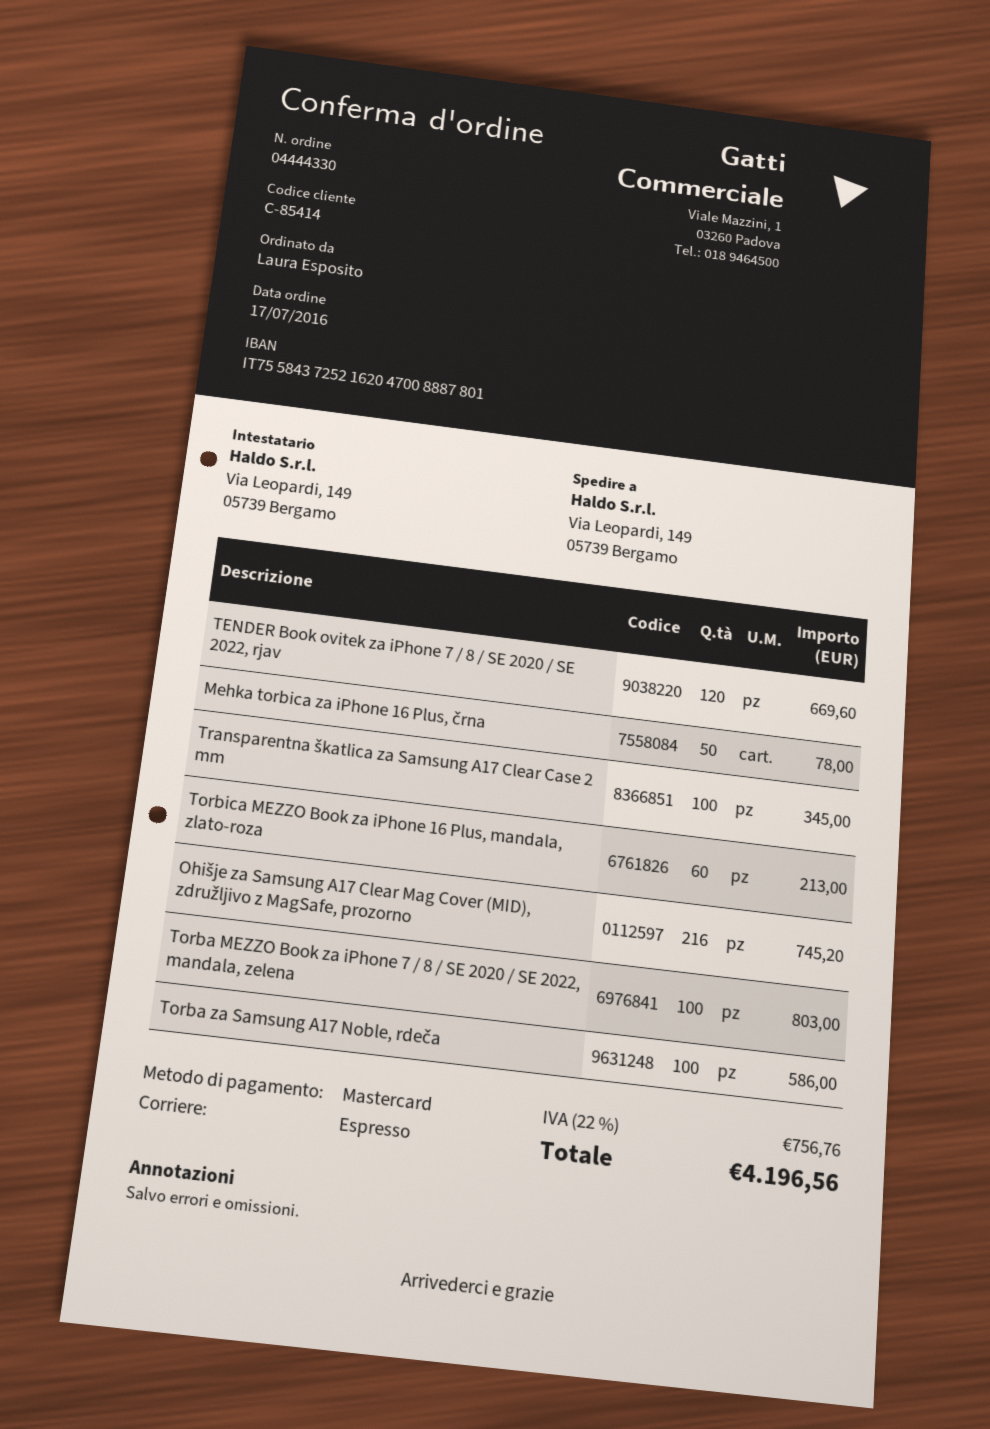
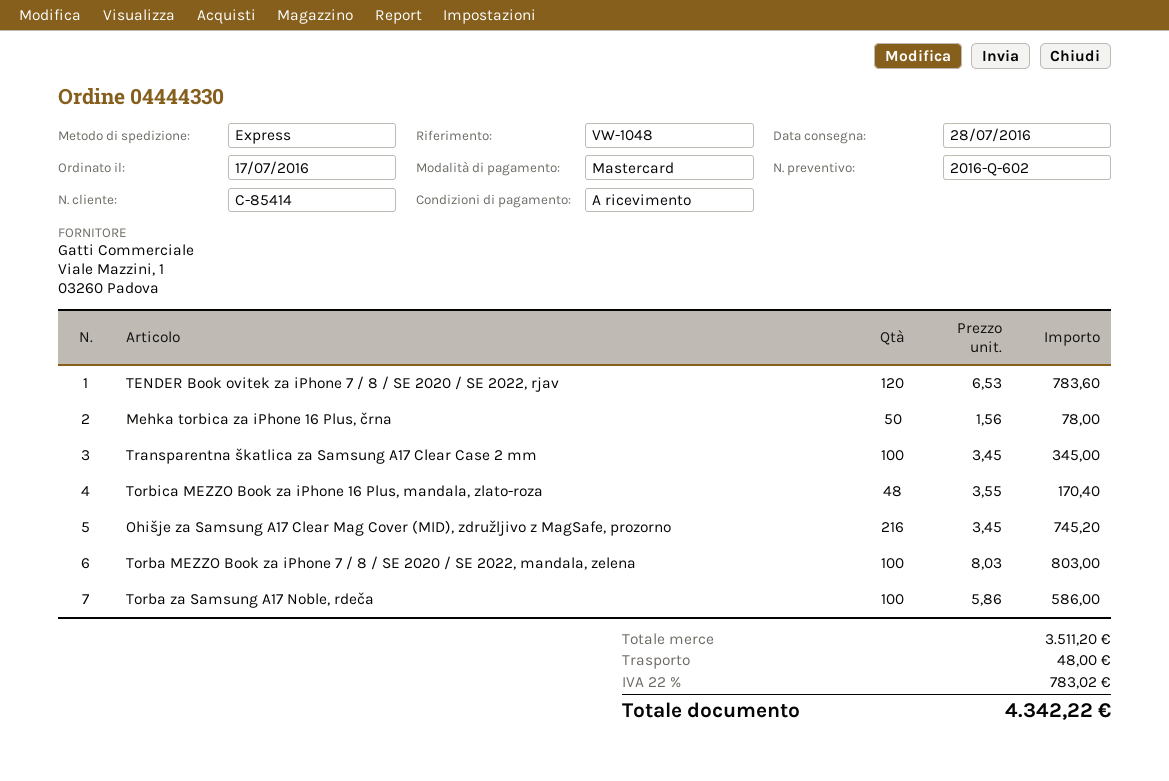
TENDER Book ovitek za iPhone 7 / 8 / SE 2020 / SE 2022, rjav: 120 for 669.60 -> 120 for 783.60
Torbica MEZZO Book za iPhone 16 Plus, mandala, zlato-roza: 60 for 213.00 -> 48 for 170.40
shipping: none -> 48.00
tax: 22% = 756.76 -> 22% = 783.02
total: 4196.56 -> 4342.22

